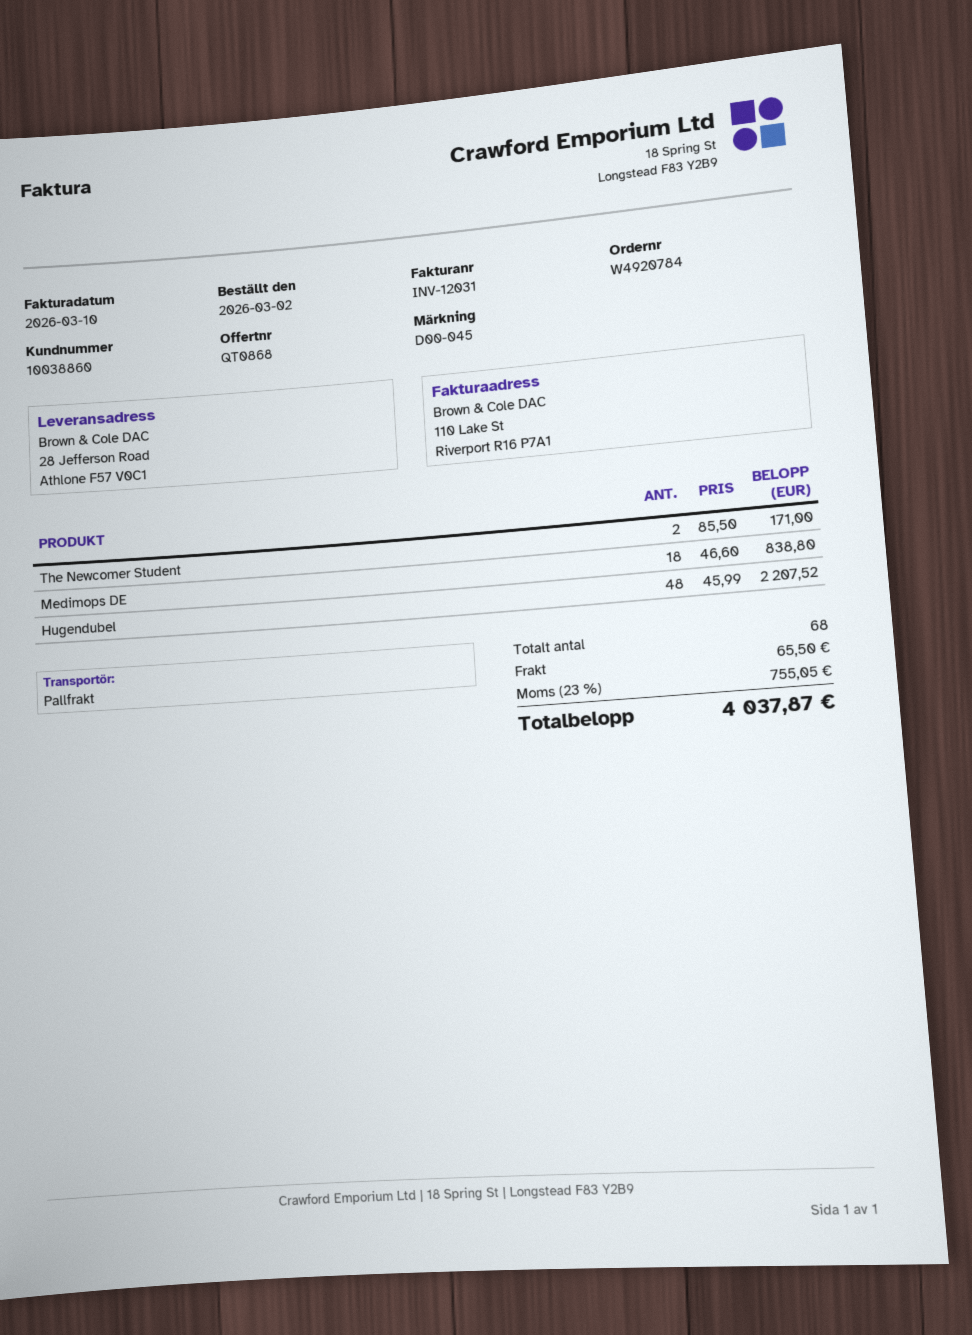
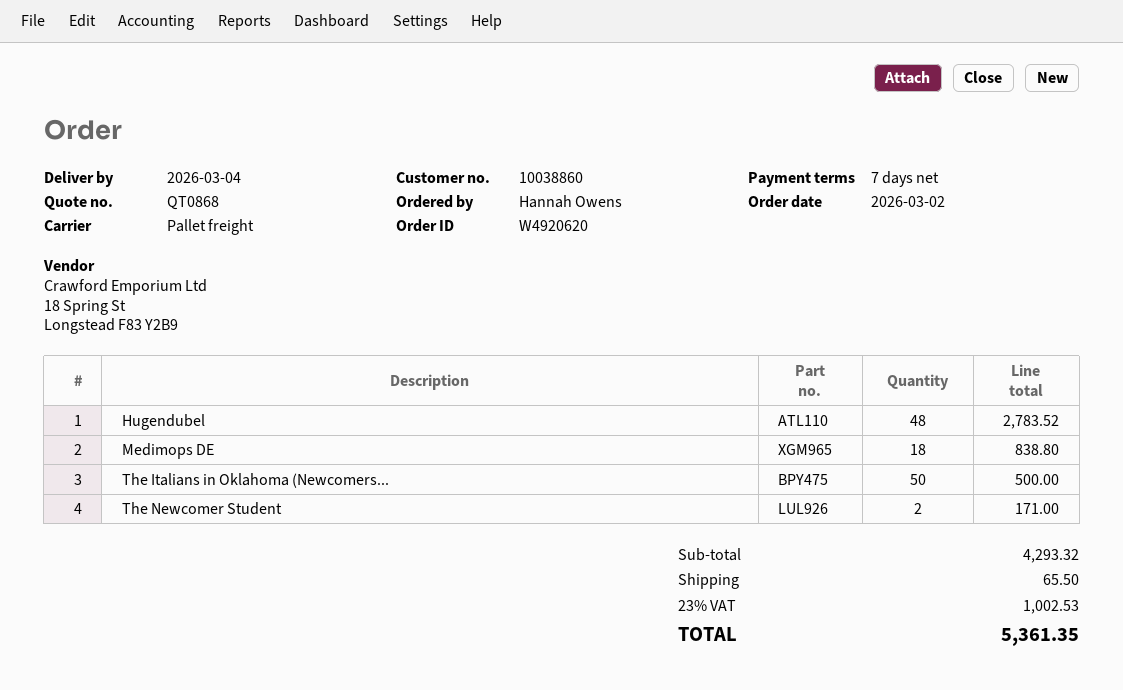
order number: W4920784 -> W4920620
Hugendubel: 48 for 2207.52 -> 48 for 2783.52
The Italians in Oklahoma (Newcomers...: none -> 50 for 500.00
tax: 23% = 755.05 -> 23% = 1002.53
total: 4037.87 -> 5361.35

